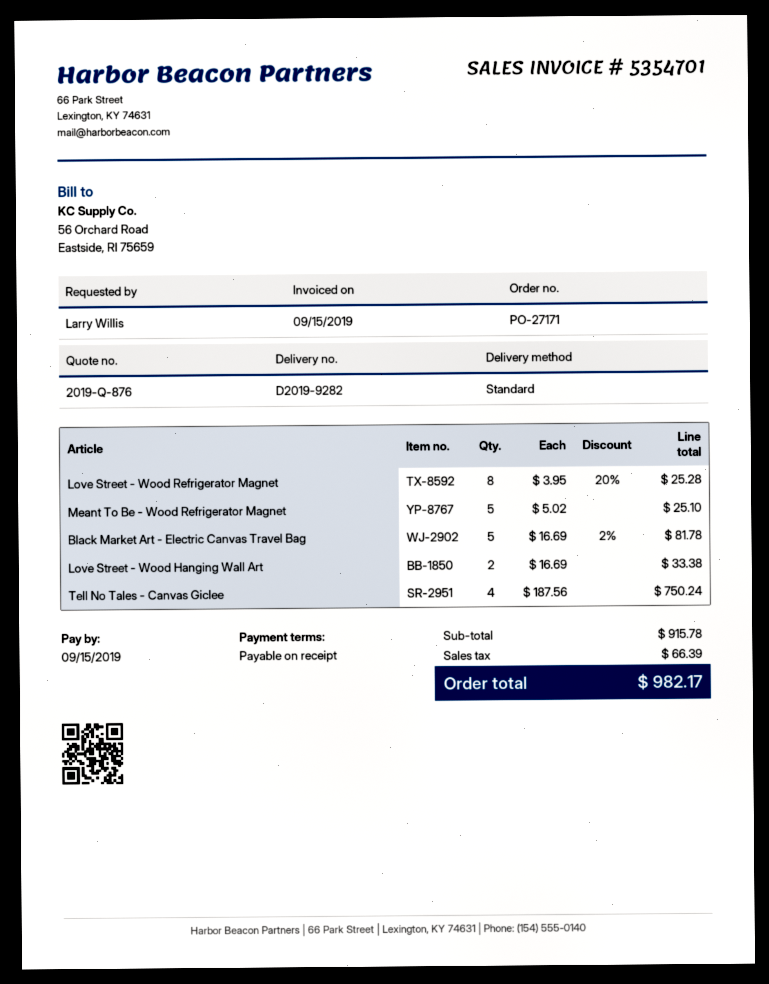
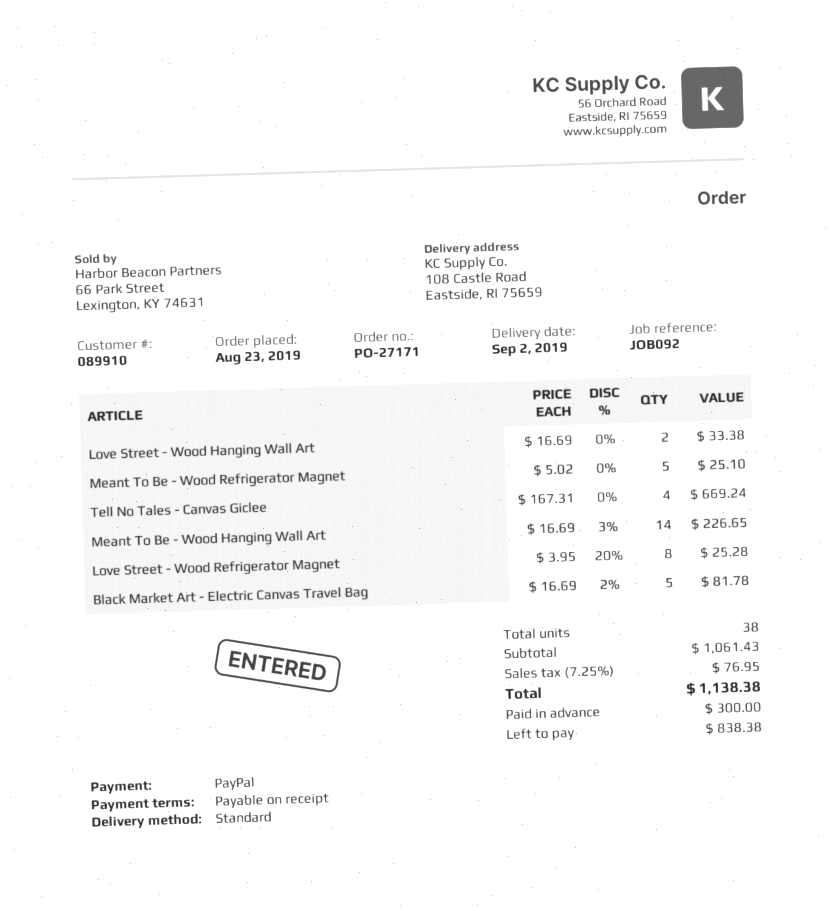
Tell No Tales - Canvas Giclee: 4 x 187.56 = 750.24 -> 4 x 167.31 = 669.24
Meant To Be - Wood Hanging Wall Art: none -> 14 x 16.69 - 3% = 226.65
subtotal: 915.78 -> 1061.43
tax: 66.39 -> 76.95
total: 982.17 -> 1138.38

